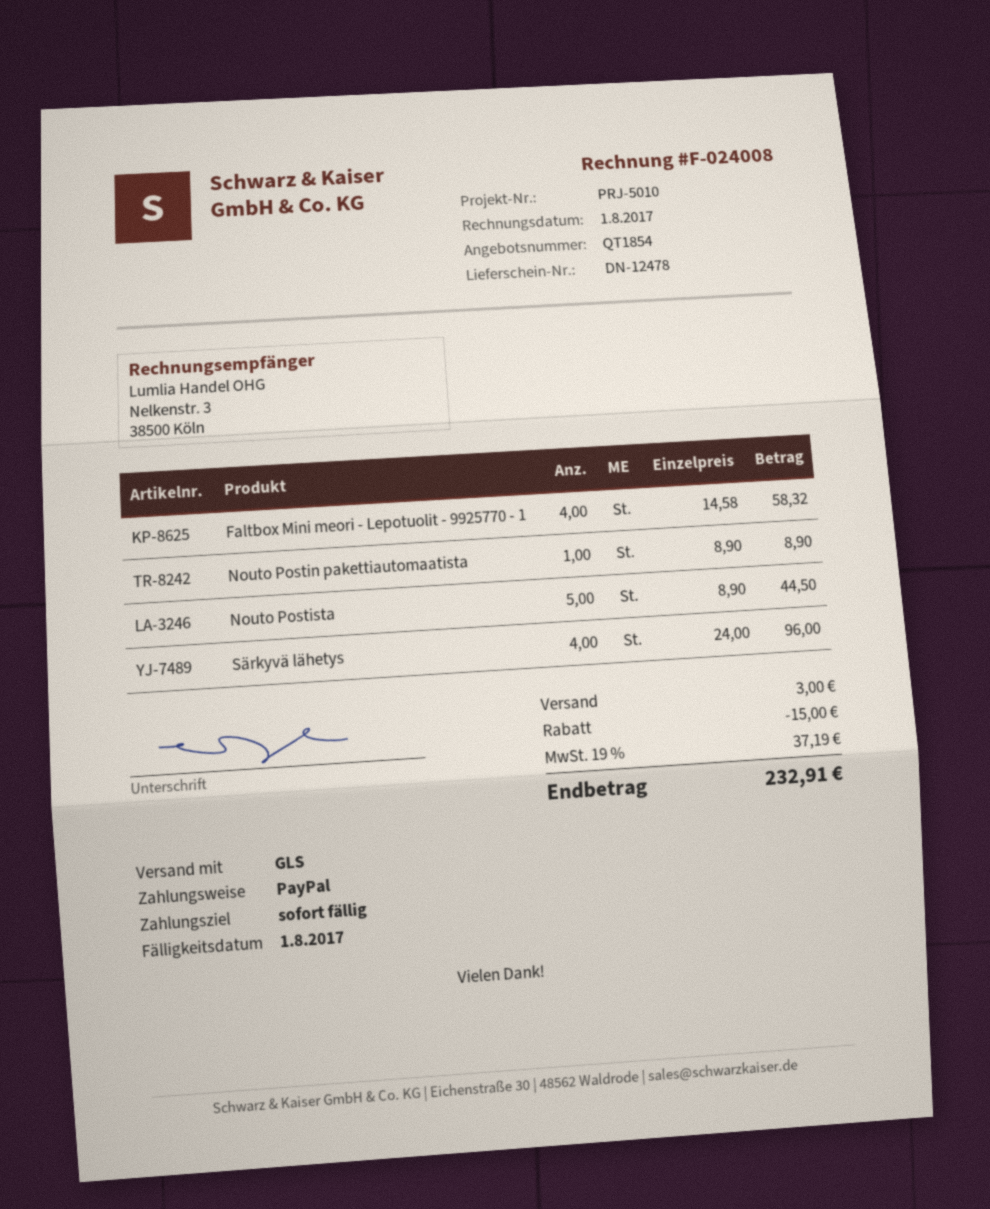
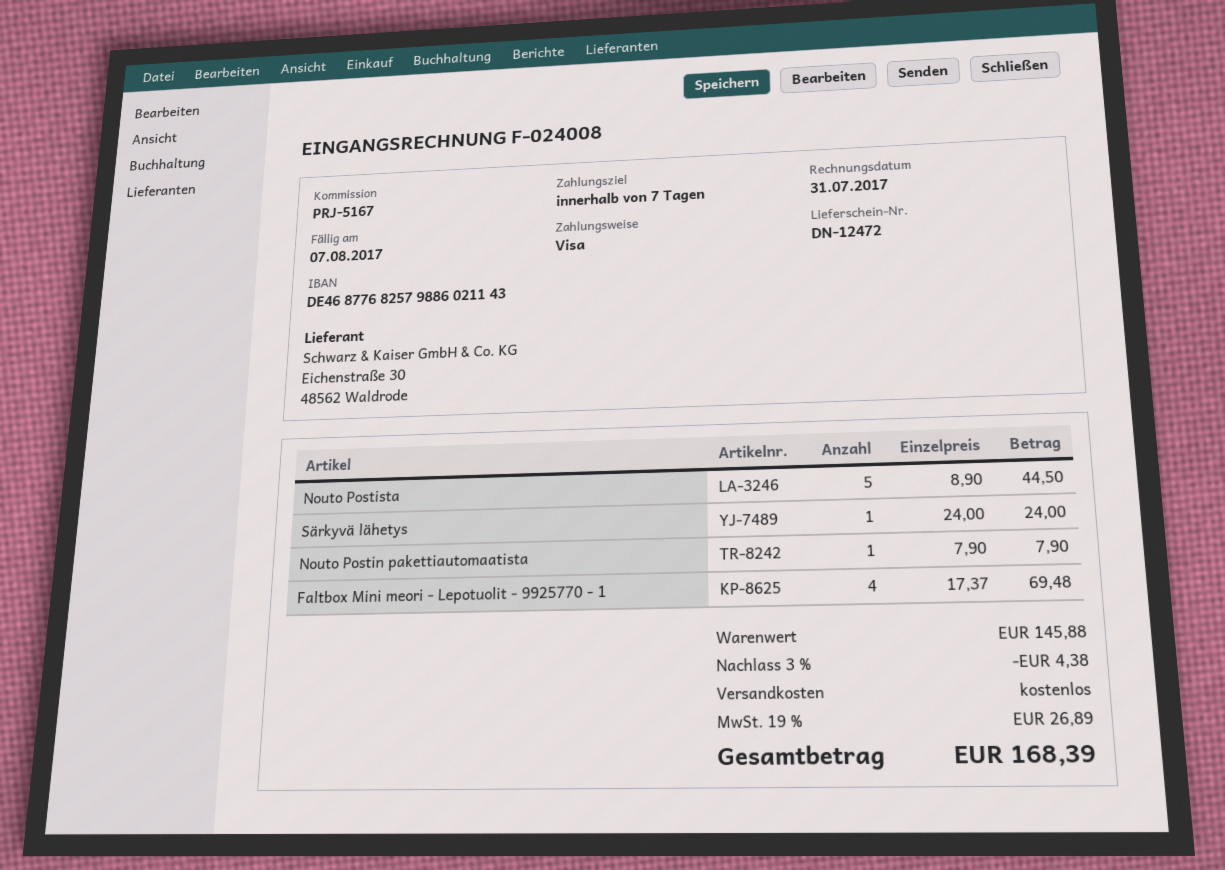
delivery note number: DN-12478 -> DN-12472
invoice date: 2017-08-01 -> 2017-07-31
payment terms: on receipt -> 7 days
due date: 2017-08-01 -> 2017-08-07
reference: PRJ-5010 -> PRJ-5167
payment method: PayPal -> Visa
Faltbox Mini meori - Lepotuolit - 9925770 - 1: 4 x 14.58 = 58.32 -> 4 x 17.37 = 69.48
Nouto Postin pakettiautomaatista: 1 x 8.90 = 8.90 -> 1 x 7.90 = 7.90
Särkyvä lähetys: 4 x 24.00 = 96.00 -> 1 x 24.00 = 24.00
discount: 15.00 -> 4.38
shipping: 3.00 -> 0.00
tax: 19% = 37.19 -> 19% = 26.89
total: 232.91 -> 168.39

